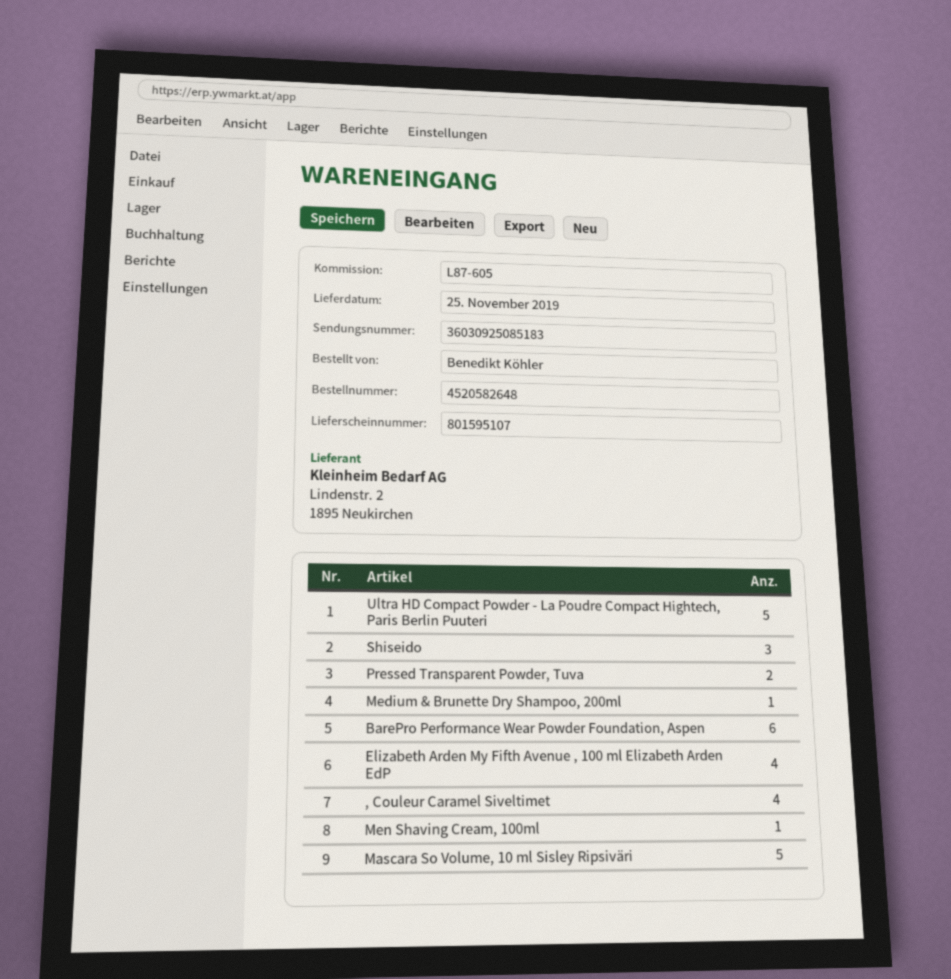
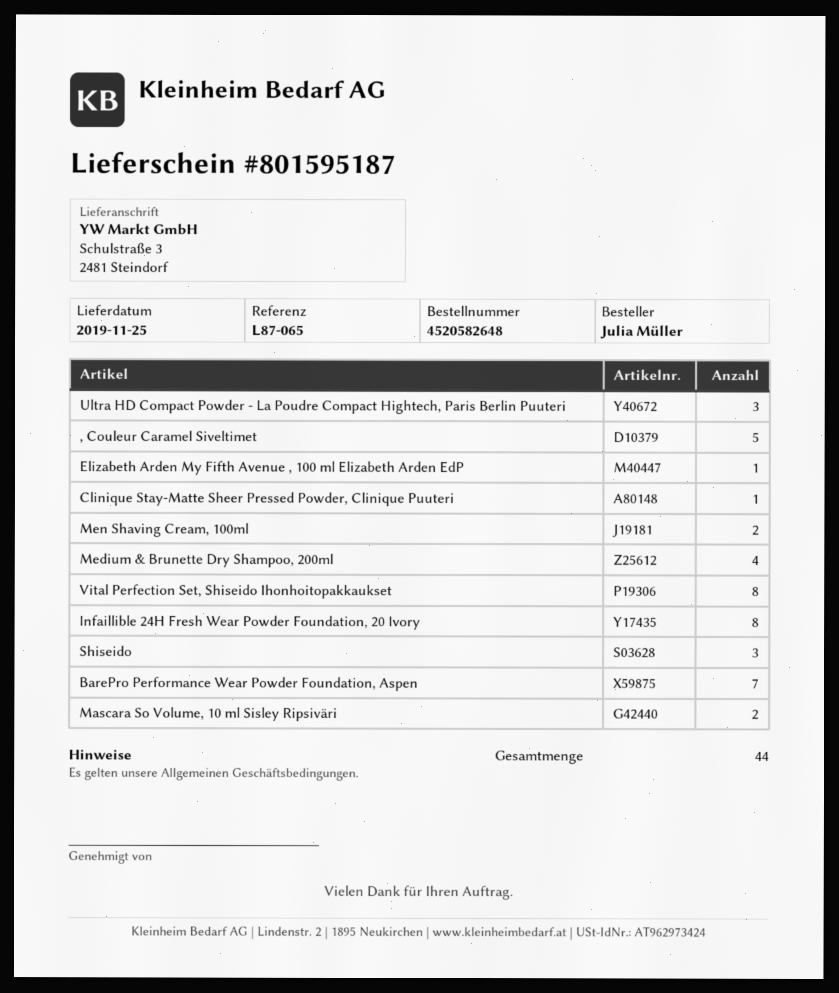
delivery note number: 801595107 -> 801595187
reference: L87-605 -> L87-065
ordered by: Benedikt Köhler -> Julia Müller
Ultra HD Compact Powder - La Poudre Compact Hightech, Paris Berlin Puuteri: 5 -> 3
Pressed Transparent Powder, Tuva: 2 -> none
Medium & Brunette Dry Shampoo, 200ml: 1 -> 4
BarePro Performance Wear Powder Foundation, Aspen: 6 -> 7
Elizabeth Arden My Fifth Avenue , 100 ml Elizabeth Arden EdP: 4 -> 1
, Couleur Caramel Siveltimet: 4 -> 5
Men Shaving Cream, 100ml: 1 -> 2
Mascara So Volume, 10 ml Sisley Ripsiväri: 5 -> 2
Clinique Stay-Matte Sheer Pressed Powder, Clinique Puuteri: none -> 1
Vital Perfection Set, Shiseido Ihonhoitopakkaukset: none -> 8
Infaillible 24H Fresh Wear Powder Foundation, 20 Ivory: none -> 8

